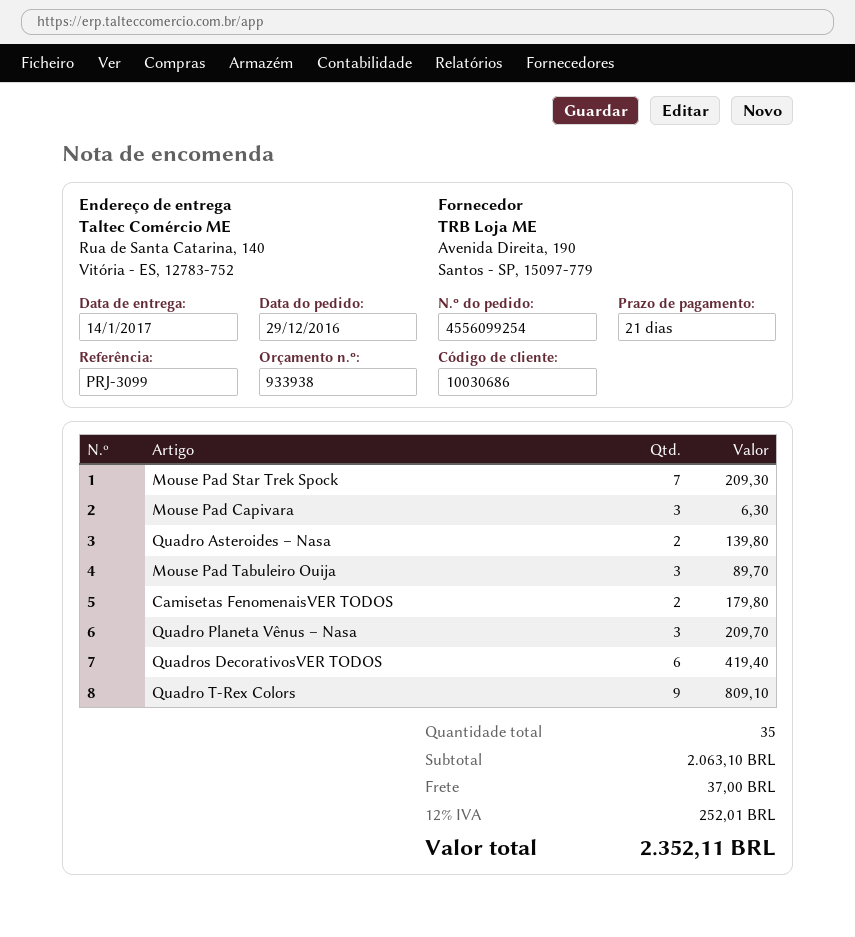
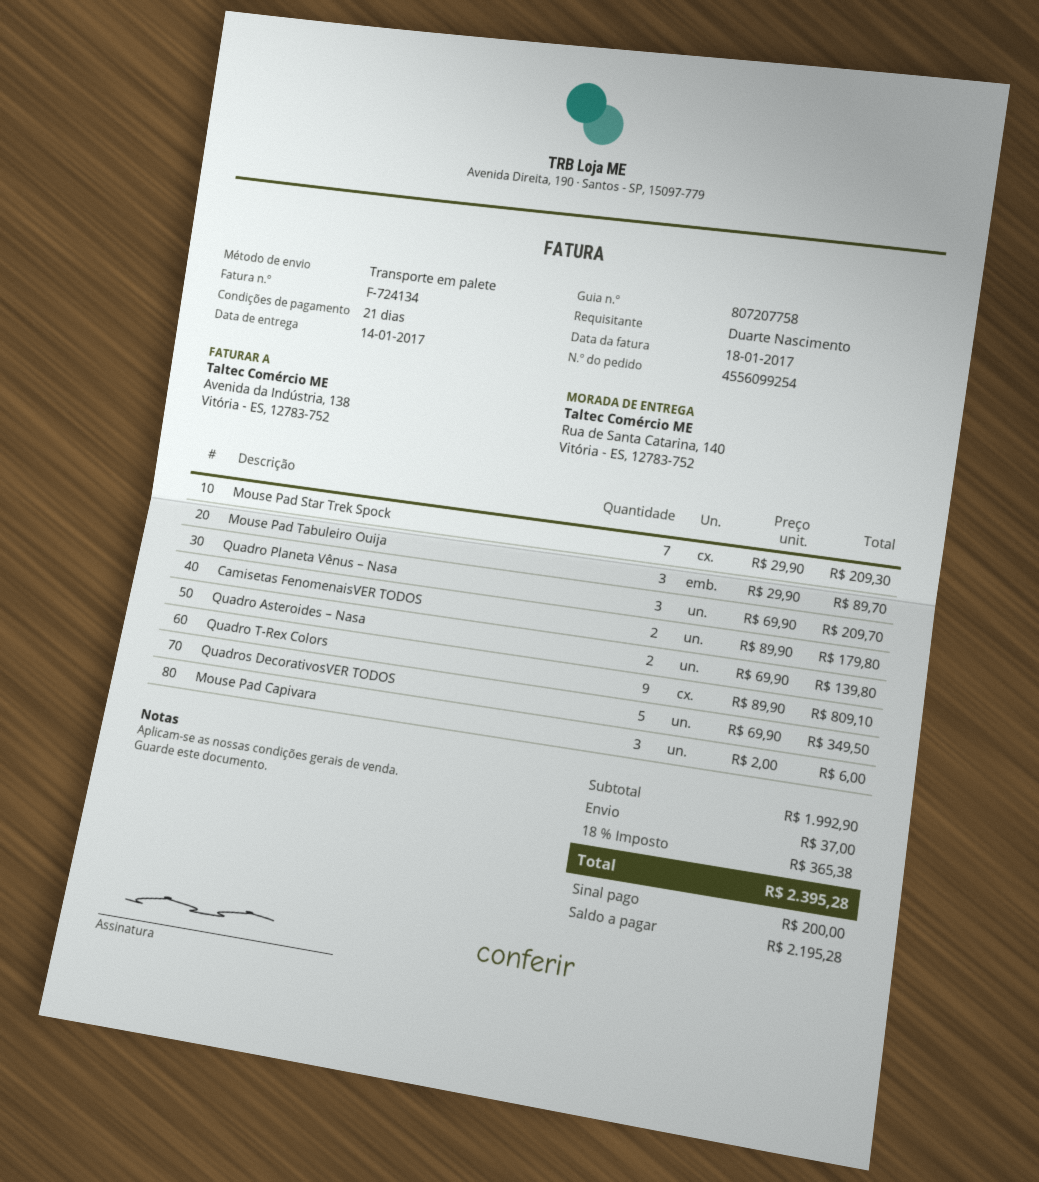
Mouse Pad Capivara: 3 for 6.30 -> 3 for 6.00
Quadros DecorativosVER TODOS: 6 for 419.40 -> 5 for 349.50
subtotal: 2063.10 -> 1992.90
tax: 12% = 252.01 -> 18% = 365.38
total: 2352.11 -> 2395.28

